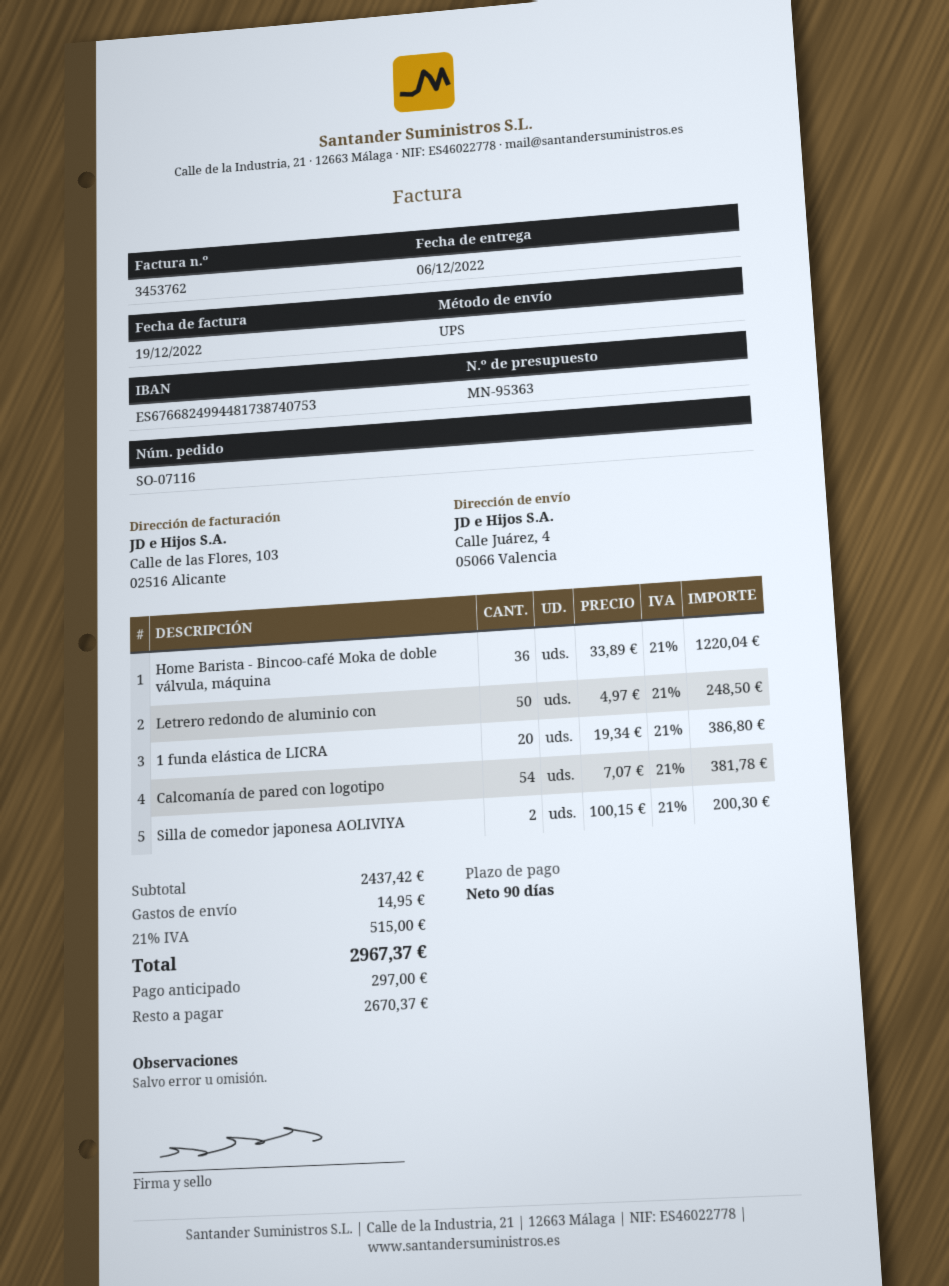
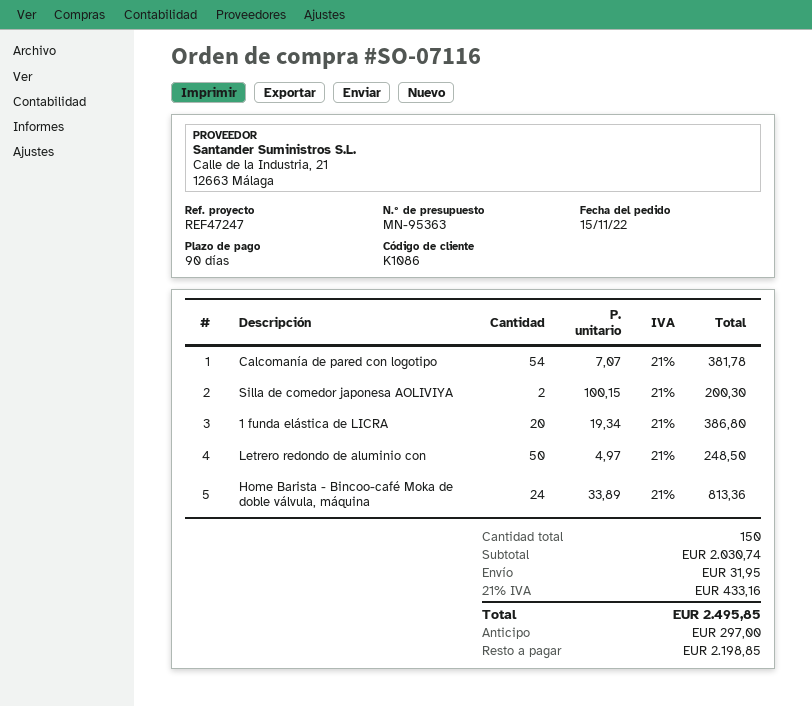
Home Barista - Bincoo-café Moka de doble válvula, máquina: 36 x 33.89 = 1220.04 -> 24 x 33.89 = 813.36
subtotal: 2437.42 -> 2030.74
shipping: 14.95 -> 31.95
tax: 21% = 515.00 -> 21% = 433.16
total: 2967.37 -> 2495.85
balance: 2670.37 -> 2198.85

